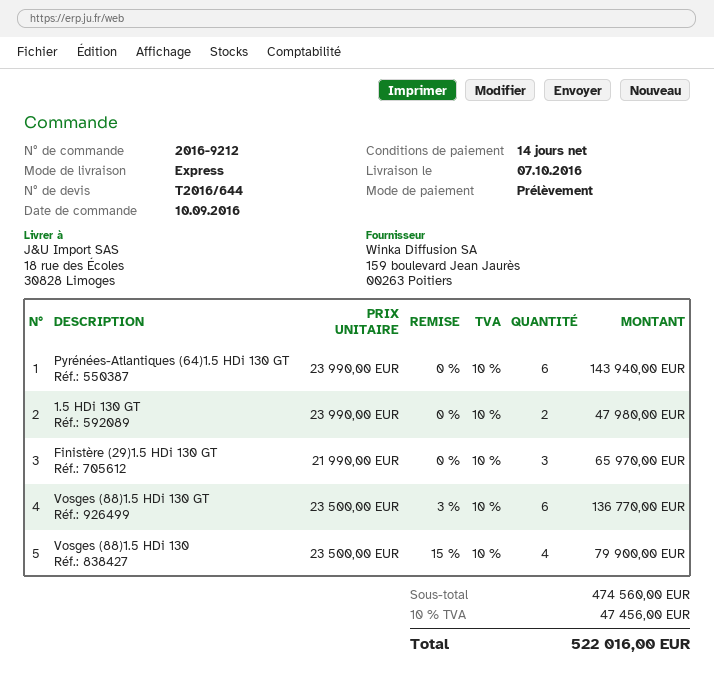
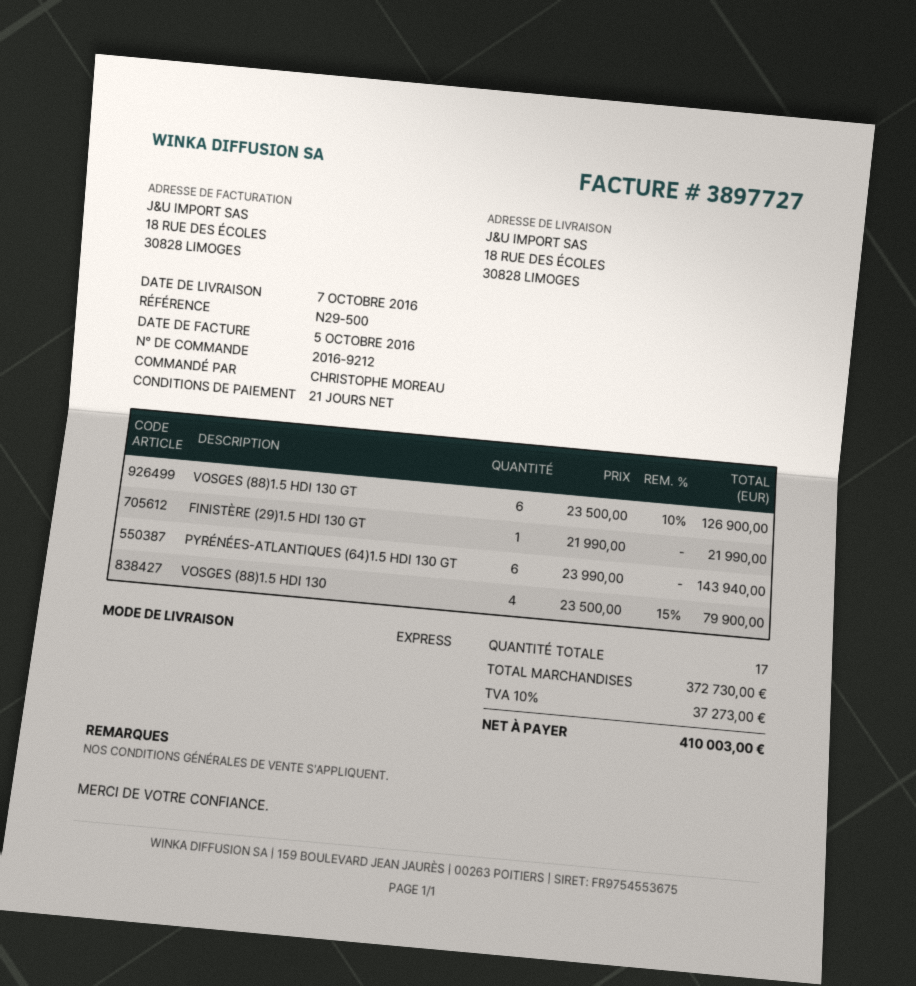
payment terms: 14 days -> 21 days
1.5 HDi 130 GT: 2 x 23990.00 = 47980.00 -> none
Finistère (29)1.5 HDi 130 GT: 3 x 21990.00 = 65970.00 -> 1 x 21990.00 = 21990.00
Vosges (88)1.5 HDi 130 GT: 6 x 23500.00 - 3% = 136770.00 -> 6 x 23500.00 - 10% = 126900.00
subtotal: 474560.00 -> 372730.00
tax: 10% = 47456.00 -> 10% = 37273.00
total: 522016.00 -> 410003.00

